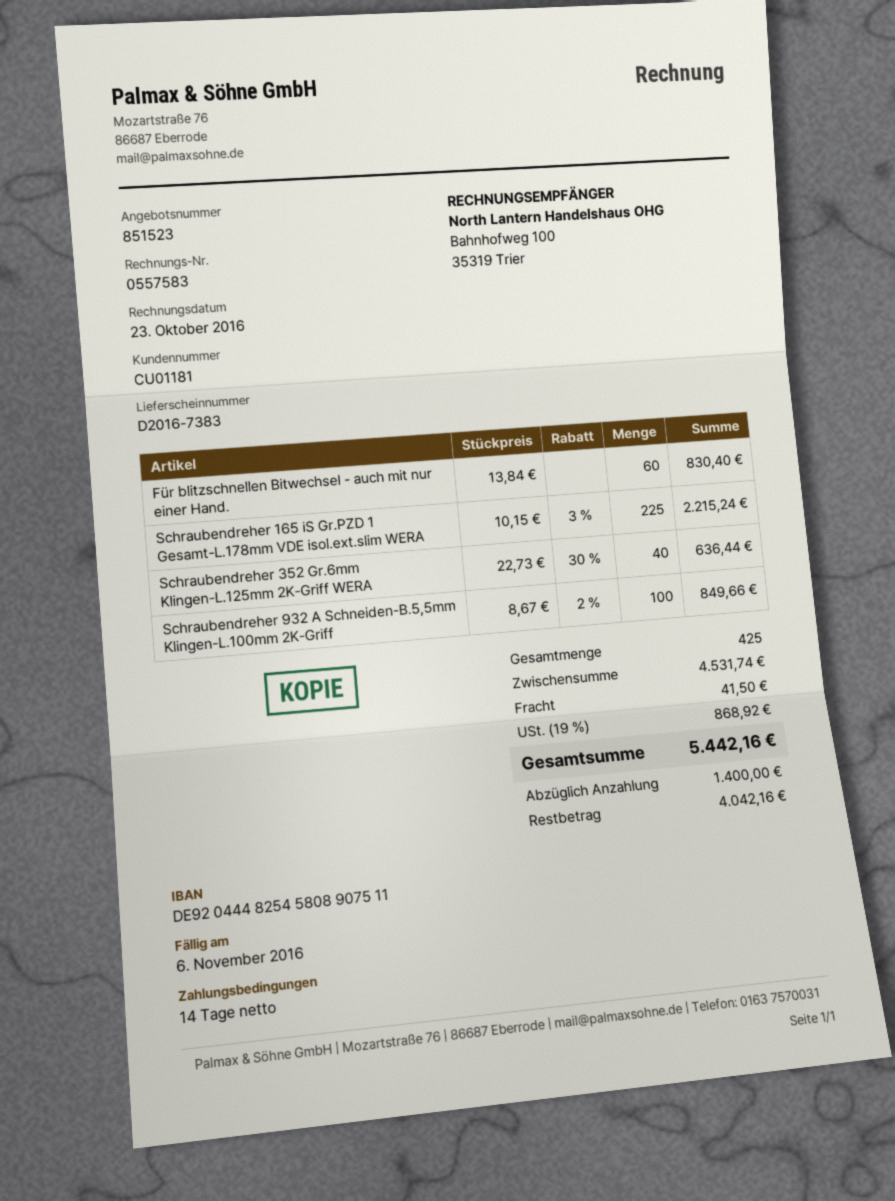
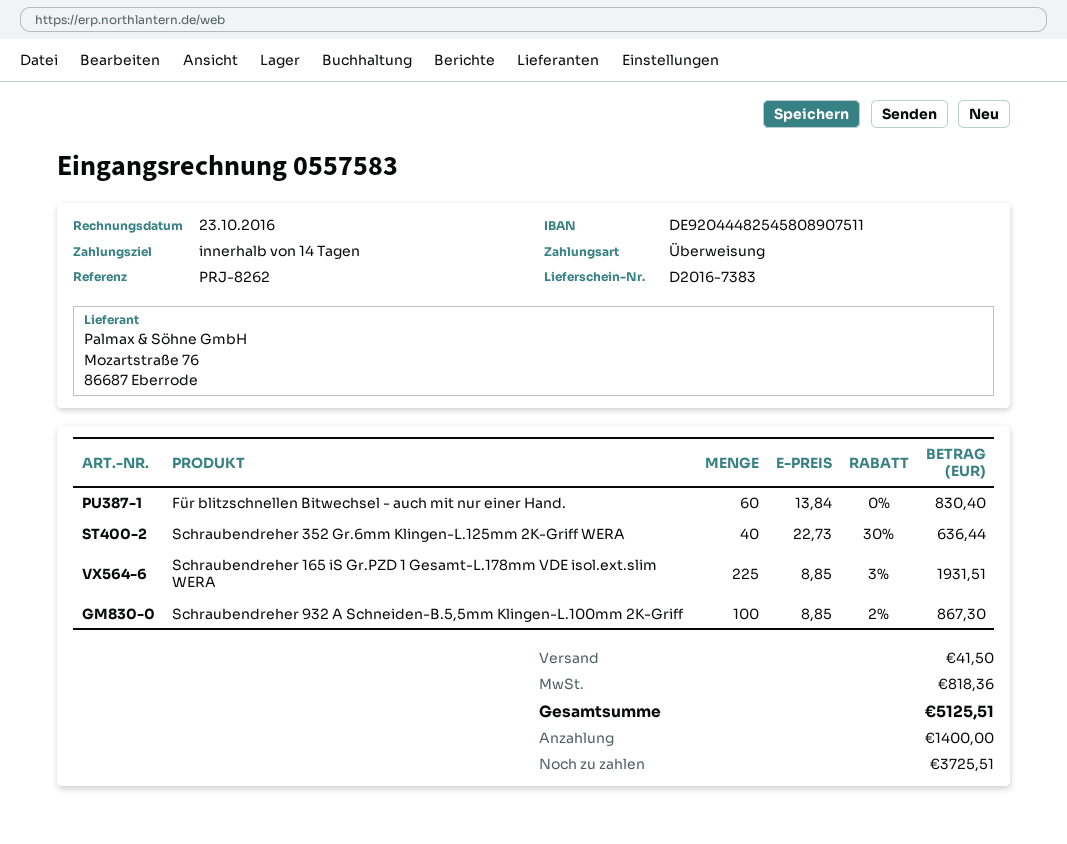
Schraubendreher 165 iS Gr.PZD 1 Gesamt-L.178mm VDE isol.ext.slim WERA: 225 x 10.15 - 3% = 2215.24 -> 225 x 8.85 - 3% = 1931.51
Schraubendreher 932 A Schneiden-B.5,5mm Klingen-L.100mm 2K-Griff: 100 x 8.67 - 2% = 849.66 -> 100 x 8.85 - 2% = 867.30
tax: 868.92 -> 818.36
total: 5442.16 -> 5125.51
balance: 4042.16 -> 3725.51

